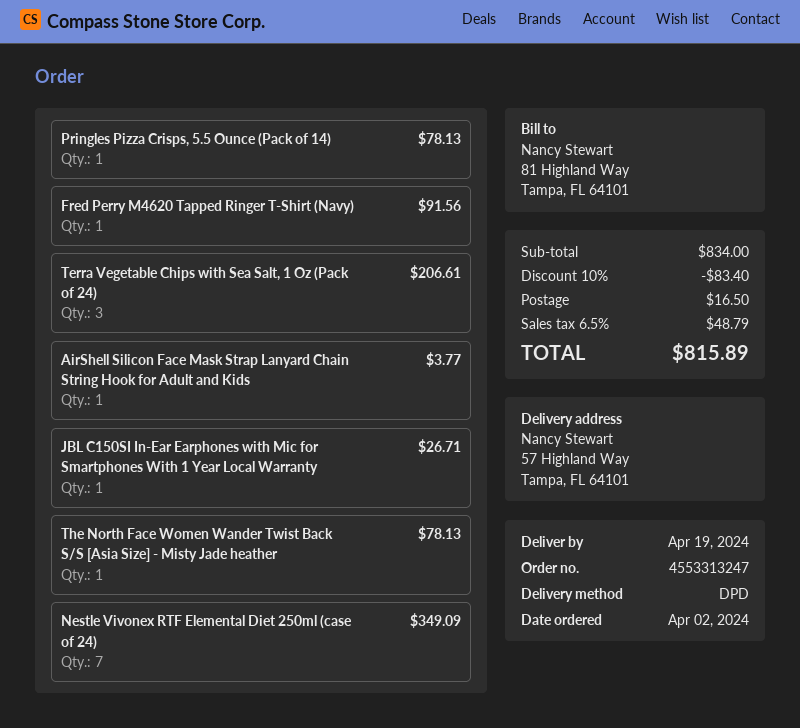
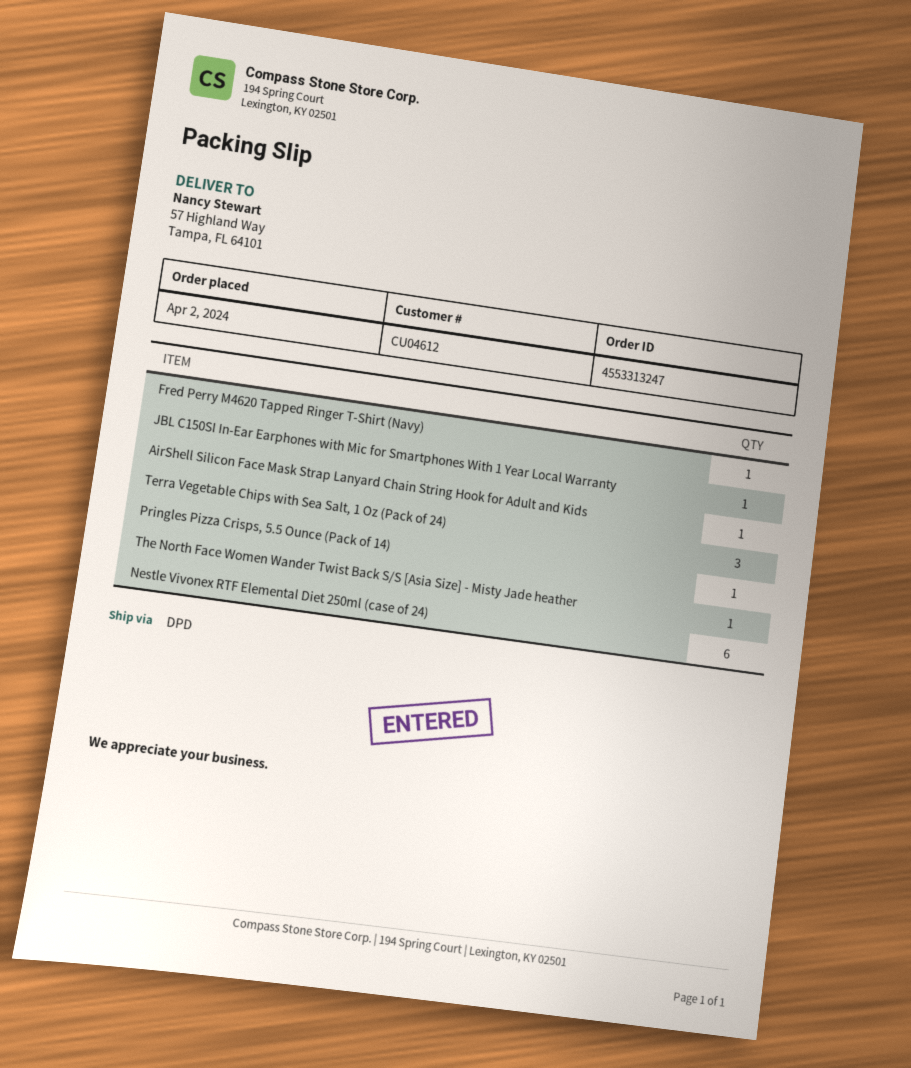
Nestle Vivonex RTF Elemental Diet 250ml (case of 24): 7 -> 6

